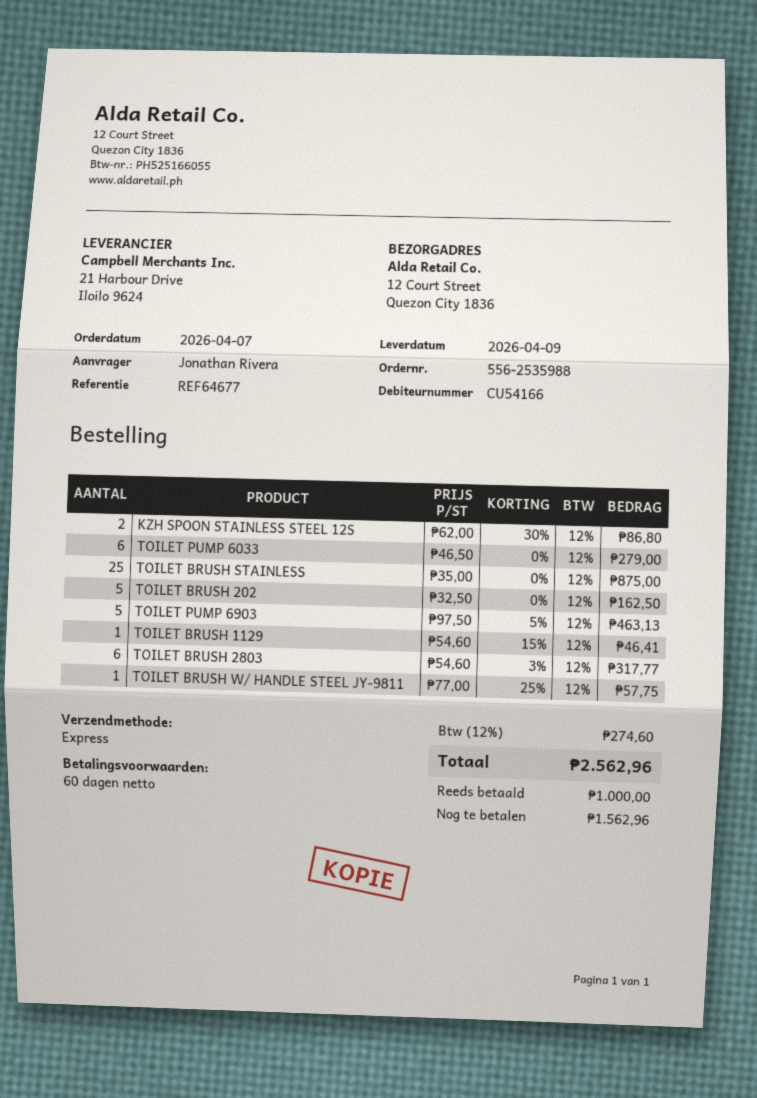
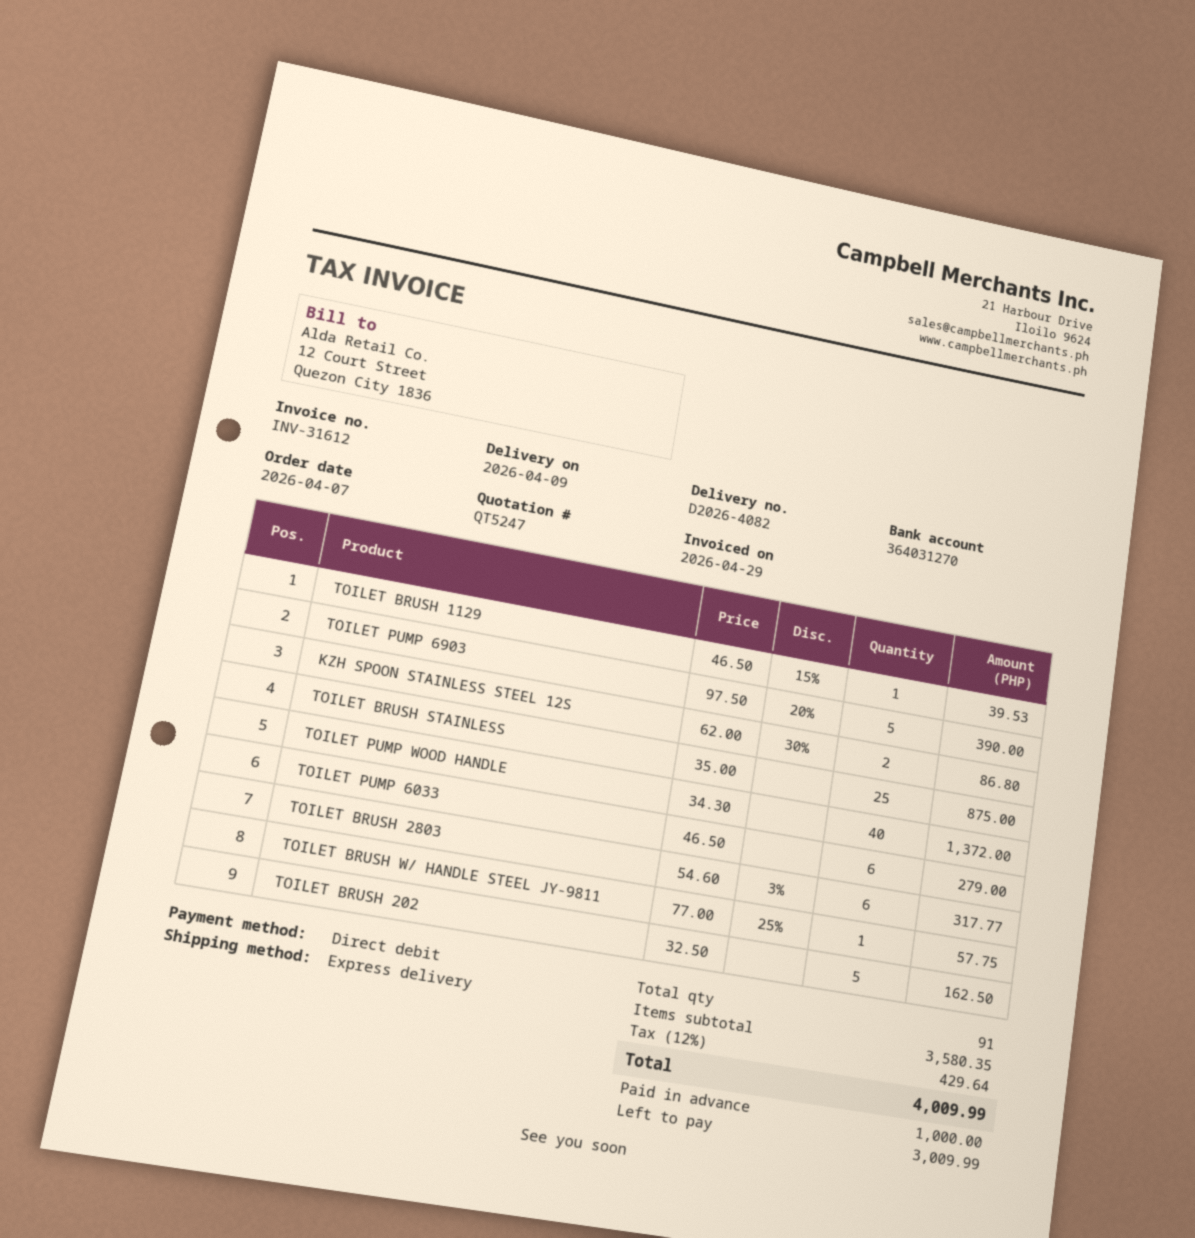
TOILET PUMP 6903: 5 x 97.50 - 5% = 463.13 -> 5 x 97.50 - 20% = 390.00
TOILET BRUSH 1129: 1 x 54.60 - 15% = 46.41 -> 1 x 46.50 - 15% = 39.53
TOILET PUMP WOOD HANDLE: none -> 40 x 34.30 = 1372.00
tax: 12% = 274.60 -> 12% = 429.64
total: 2562.96 -> 4009.99
balance: 1562.96 -> 3009.99

